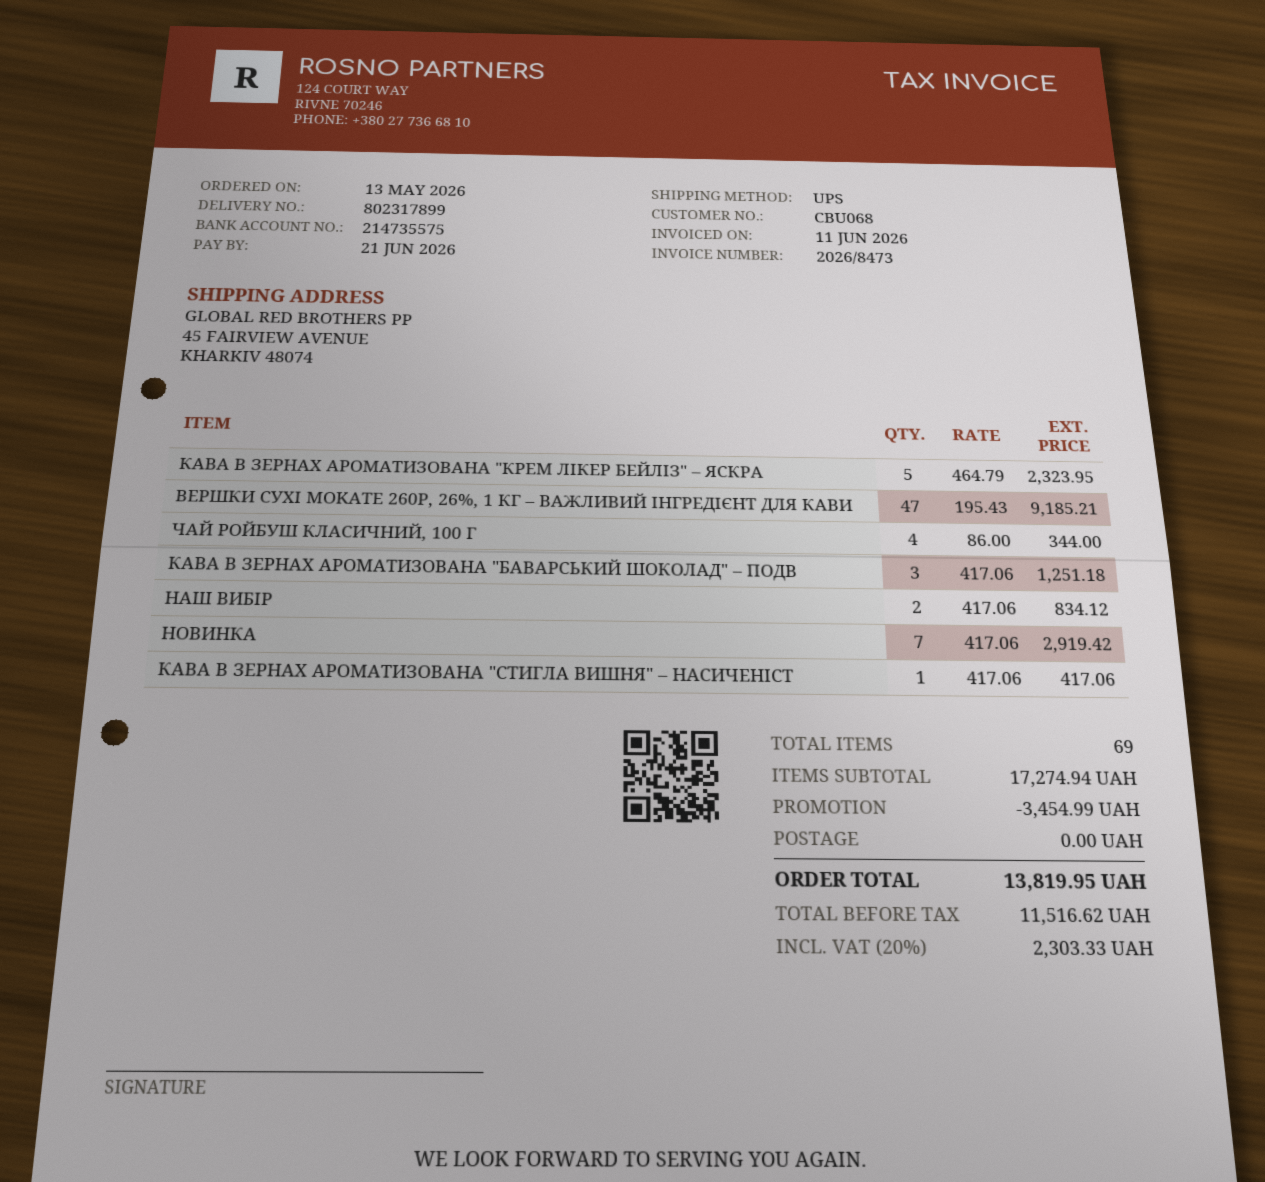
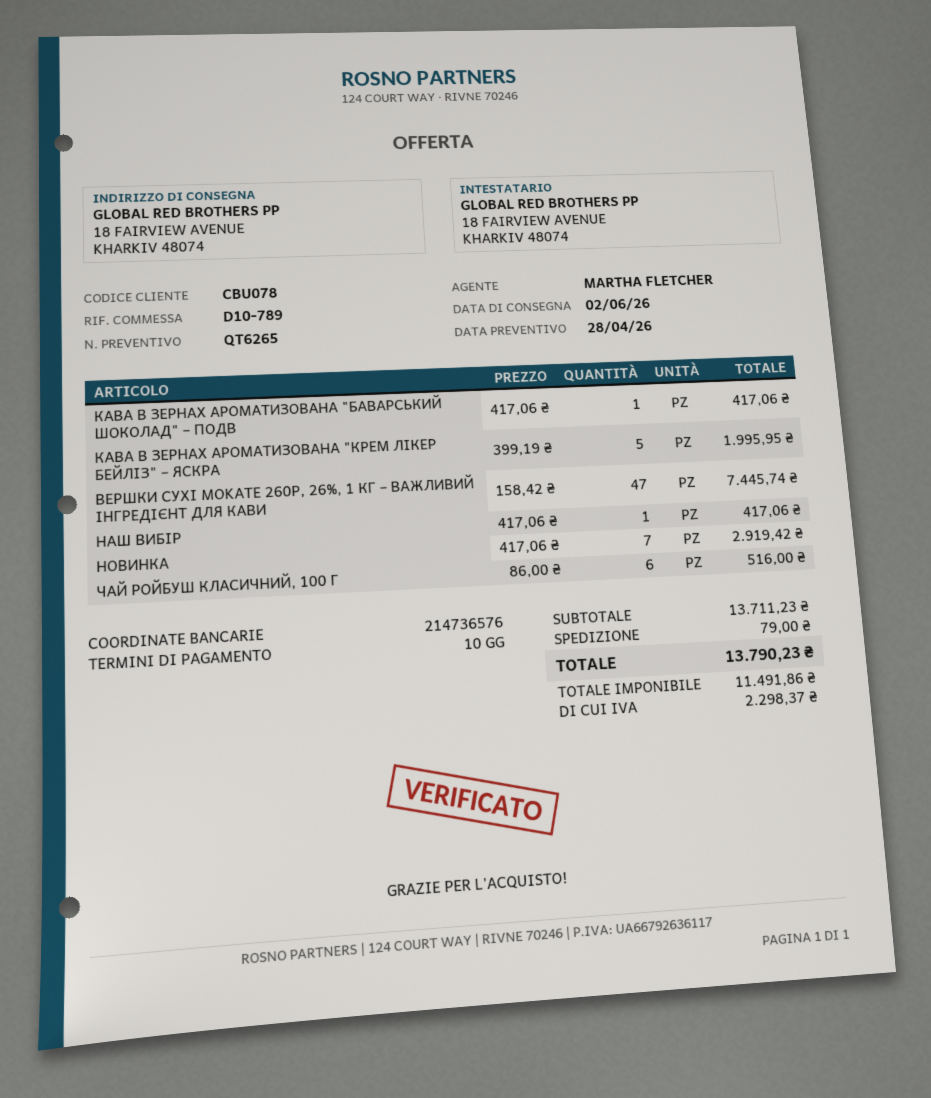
customer number: CBU068 -> CBU078
bank account: 214735575 -> 214736576
ship to: 45 FAIRVIEW AVENUE, KHARKIV 48074 -> 18 FAIRVIEW AVENUE, KHARKIV 48074
КАВА В ЗЕРНАХ АРОМАТИЗОВАНА "КРЕМ ЛІКЕР БЕЙЛІЗ" – ЯСКРА: 5 x 464.79 = 2323.95 -> 5 x 399.19 = 1995.95
ВЕРШКИ СУХІ MOKATE 260Р, 26%, 1 КГ – ВАЖЛИВИЙ ІНГРЕДІЄНТ ДЛЯ КАВИ: 47 x 195.43 = 9185.21 -> 47 x 158.42 = 7445.74
ЧАЙ РОЙБУШ КЛАСИЧНИЙ, 100 Г: 4 x 86.00 = 344.00 -> 6 x 86.00 = 516.00
КАВА В ЗЕРНАХ АРОМАТИЗОВАНА "БАВАРСЬКИЙ ШОКОЛАД" – ПОДВ: 3 x 417.06 = 1251.18 -> 1 x 417.06 = 417.06
НАШ ВИБІР: 2 x 417.06 = 834.12 -> 1 x 417.06 = 417.06
КАВА В ЗЕРНАХ АРОМАТИЗОВАНА "СТИГЛА ВИШНЯ" – НАСИЧЕНІСТ: 1 x 417.06 = 417.06 -> none
subtotal: 17274.94 -> 13711.23
discount: 3454.99 -> none
shipping: 0.00 -> 79.00
net: 11516.62 -> 11491.86
tax: 2303.33 -> 2298.37
total: 13819.95 -> 13790.23

